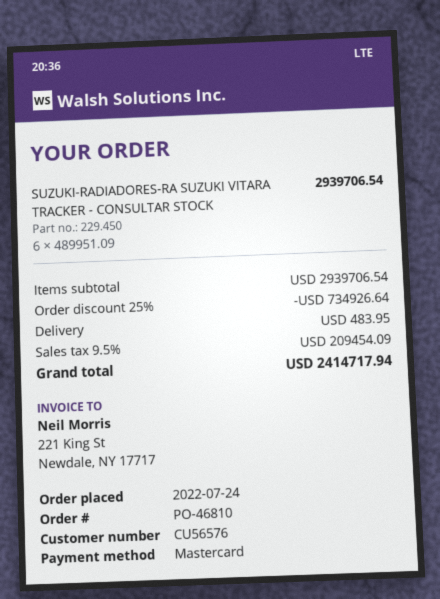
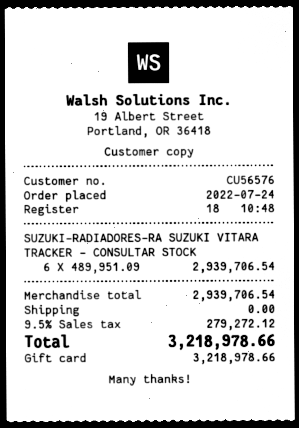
payment method: Mastercard -> gift card
discount: 25% = 734926.64 -> none
shipping: 483.95 -> 0.00
tax: 9.5% = 209454.09 -> 9.5% = 279272.12
total: 2414717.94 -> 3218978.66

